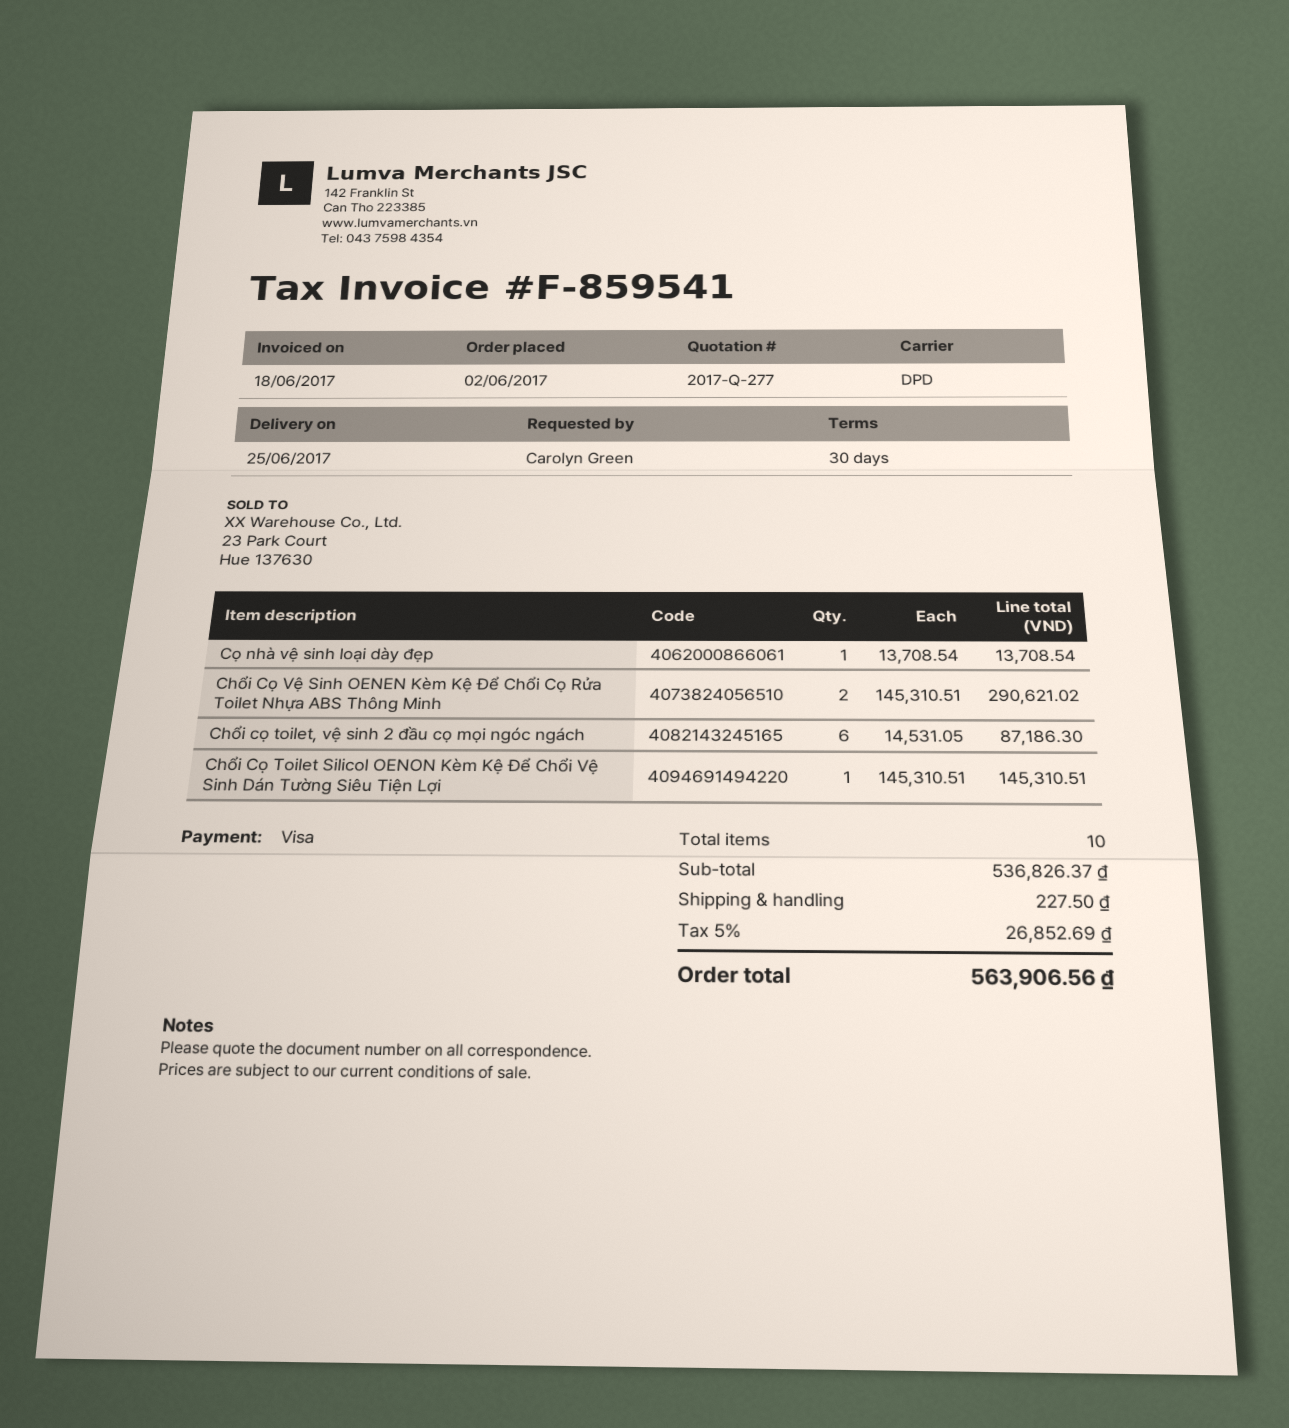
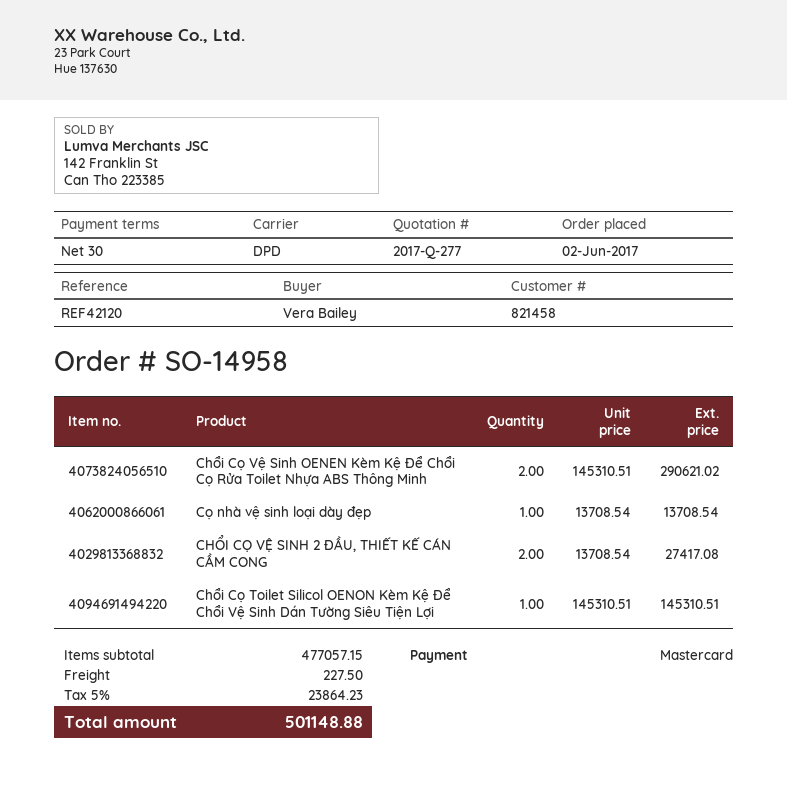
ordered by: Carolyn Green -> Vera Bailey
payment method: Visa -> Mastercard
Chổi cọ toilet, vệ sinh 2 đầu cọ mọi ngóc ngách: 6 x 14531.05 = 87186.30 -> none
CHỔI CỌ VỆ SINH 2 ĐẦU, THIẾT KẾ CÁN CẦM CONG: none -> 2 x 13708.54 = 27417.08
subtotal: 536826.37 -> 477057.15
tax: 5% = 26852.69 -> 5% = 23864.23
total: 563906.56 -> 501148.88

